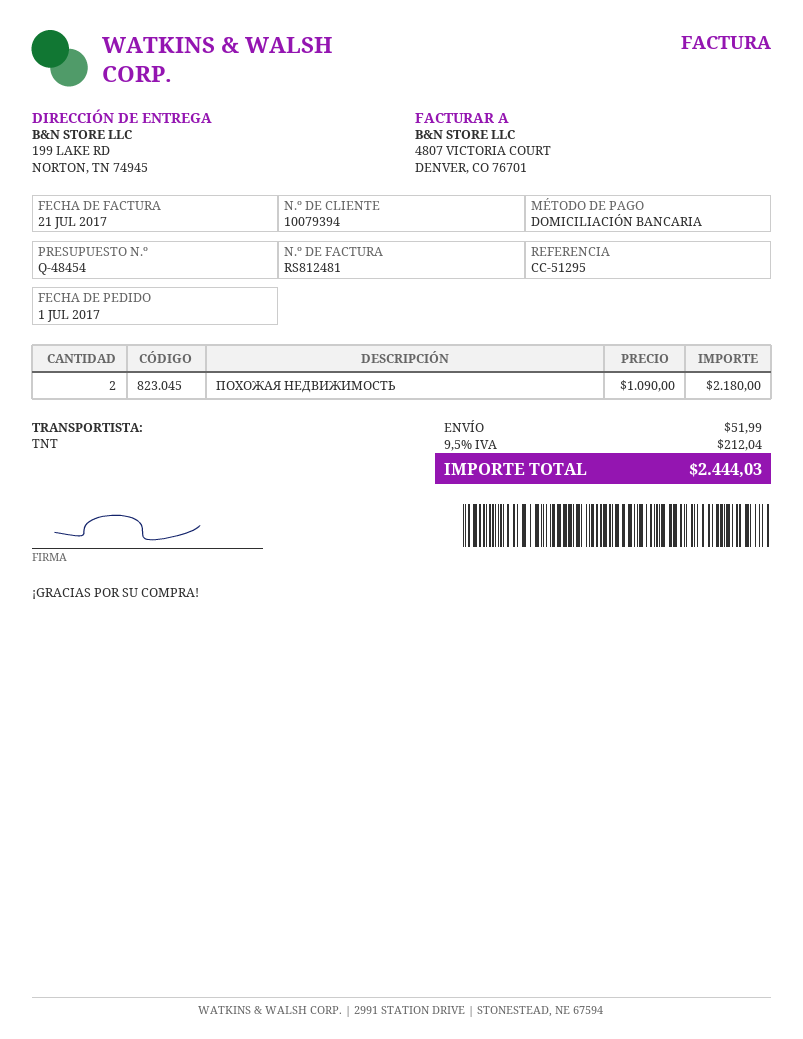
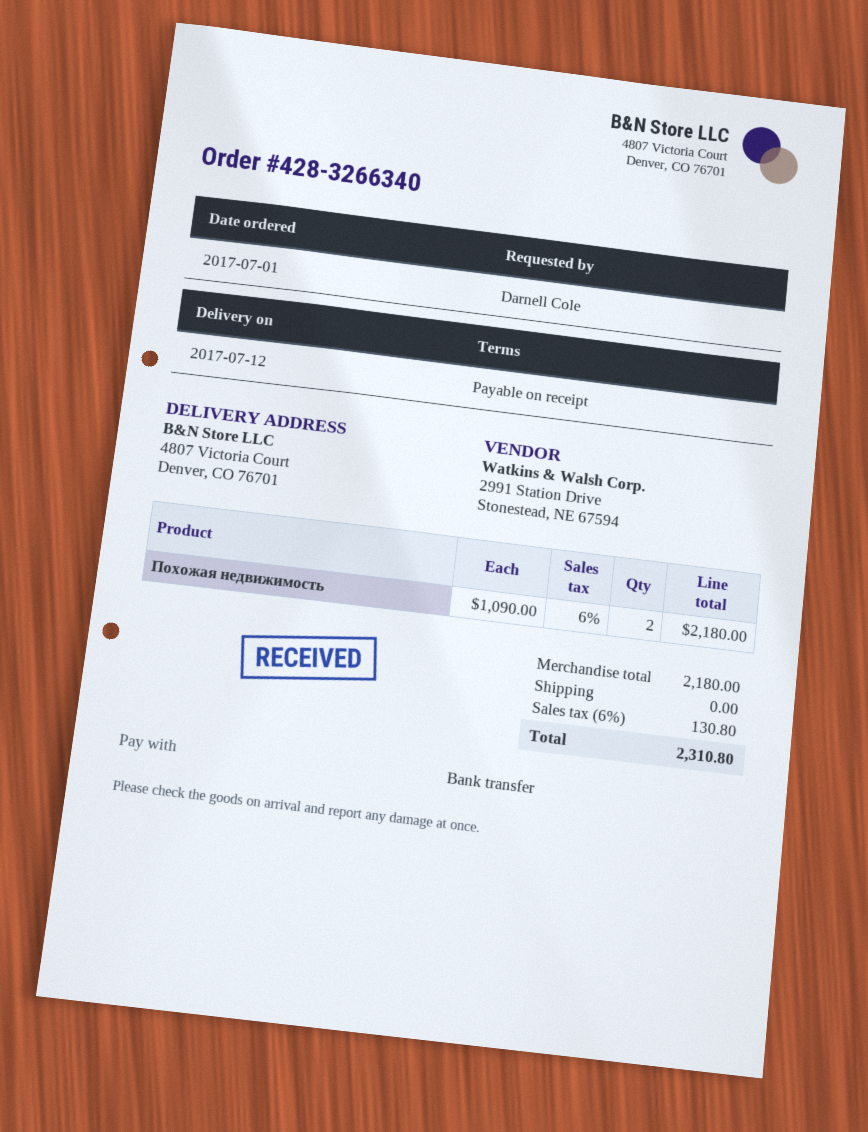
payment method: direct debit -> bank transfer
ship to: 199 LAKE RD, NORTON, TN 74945 -> 4807 Victoria Court, Denver, CO 76701
shipping: 51.99 -> 0.00
tax: 9.5% = 212.04 -> 6% = 130.80
total: 2444.03 -> 2310.80

